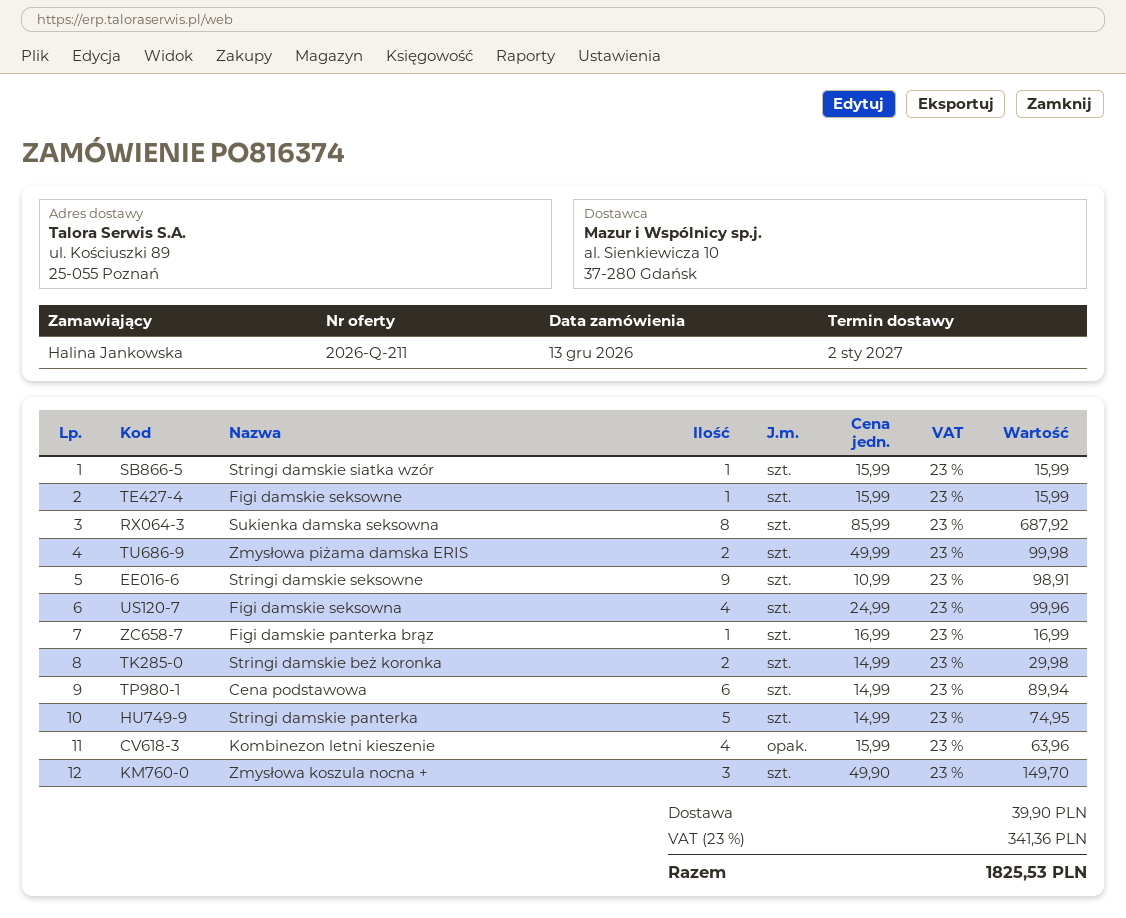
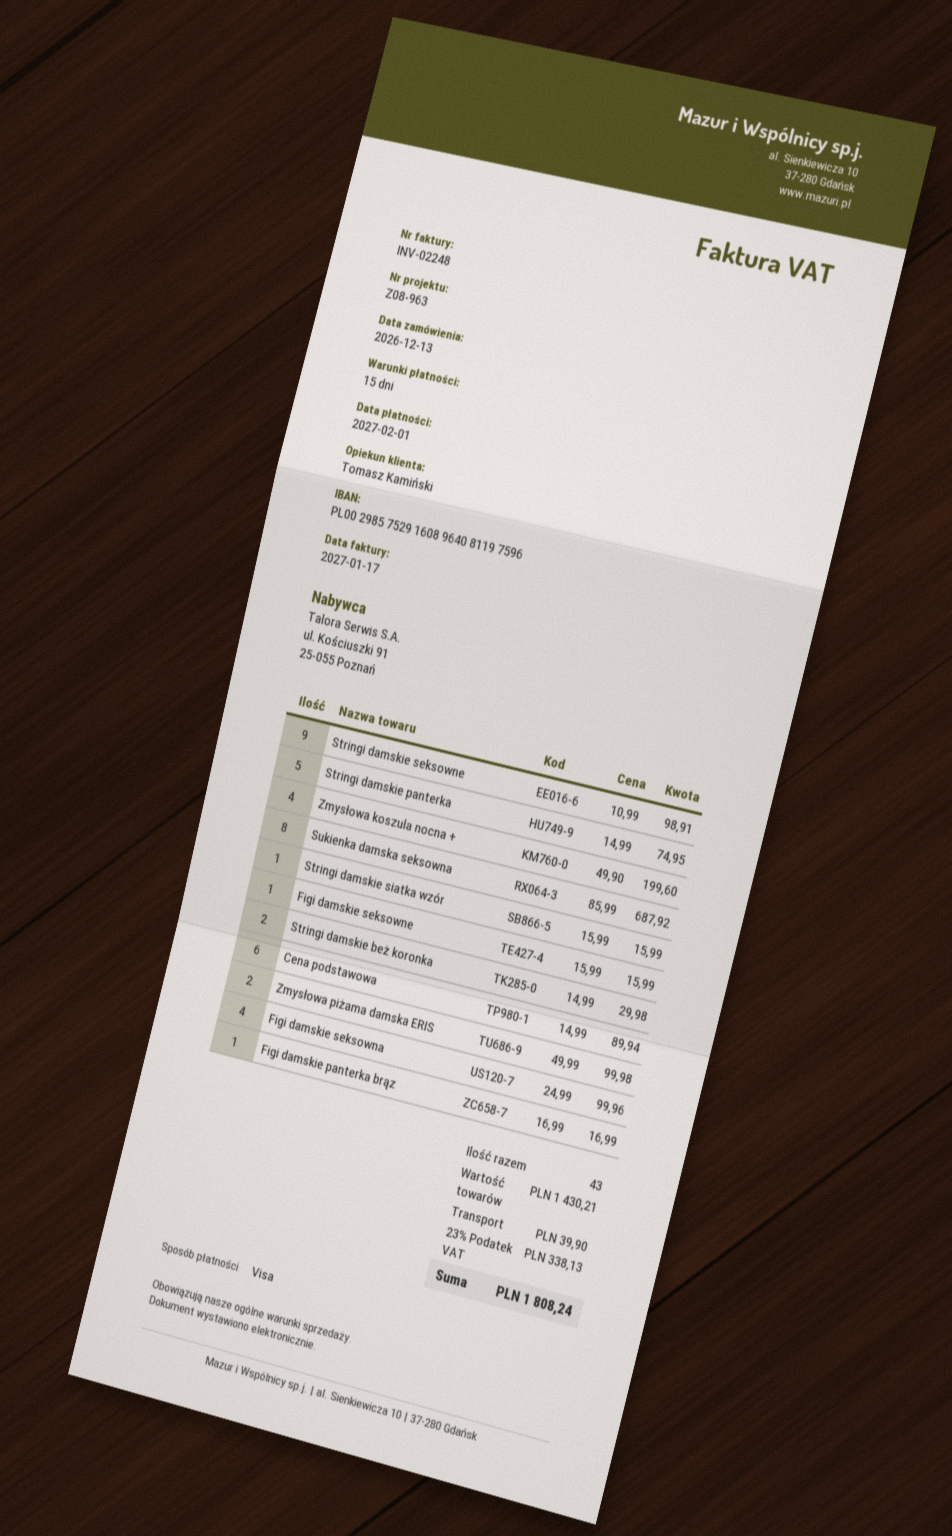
Kombinezon letni kieszenie: 4 x 15.99 = 63.96 -> none
Zmysłowa koszula nocna +: 3 x 49.90 = 149.70 -> 4 x 49.90 = 199.60
tax: 23% = 341.36 -> 23% = 338.13
total: 1825.53 -> 1808.24

